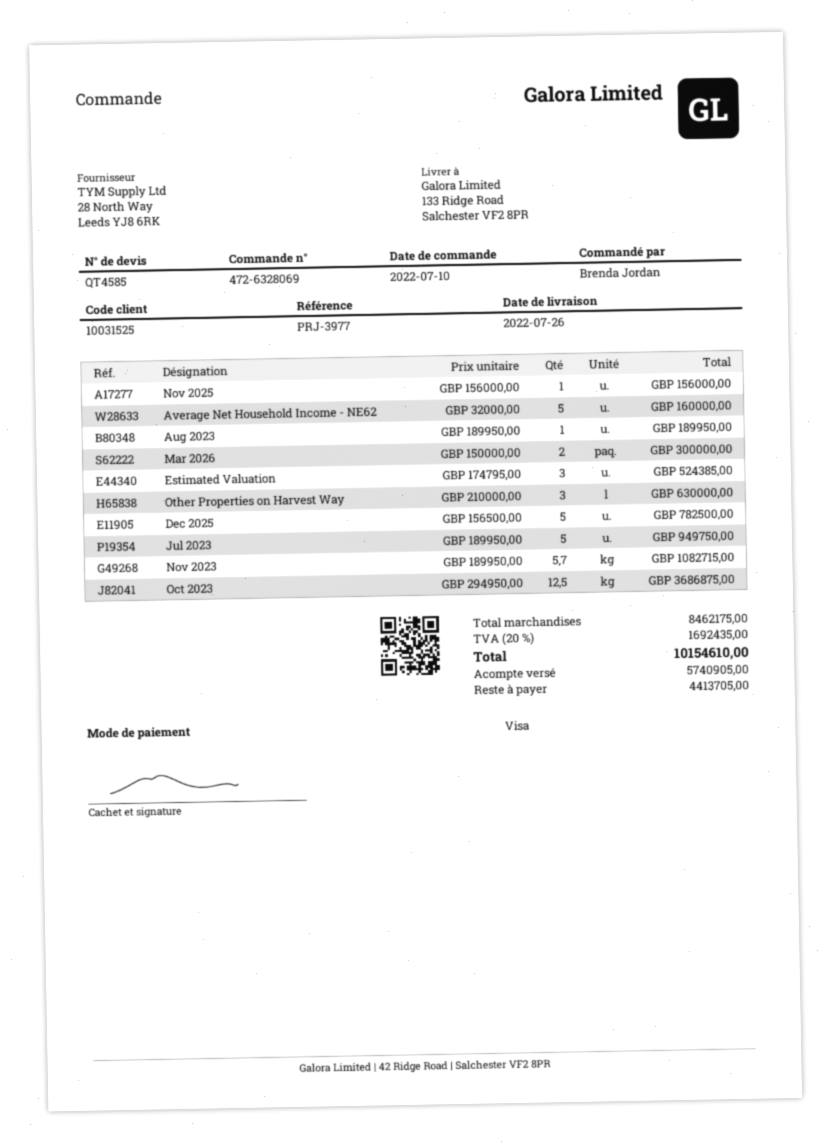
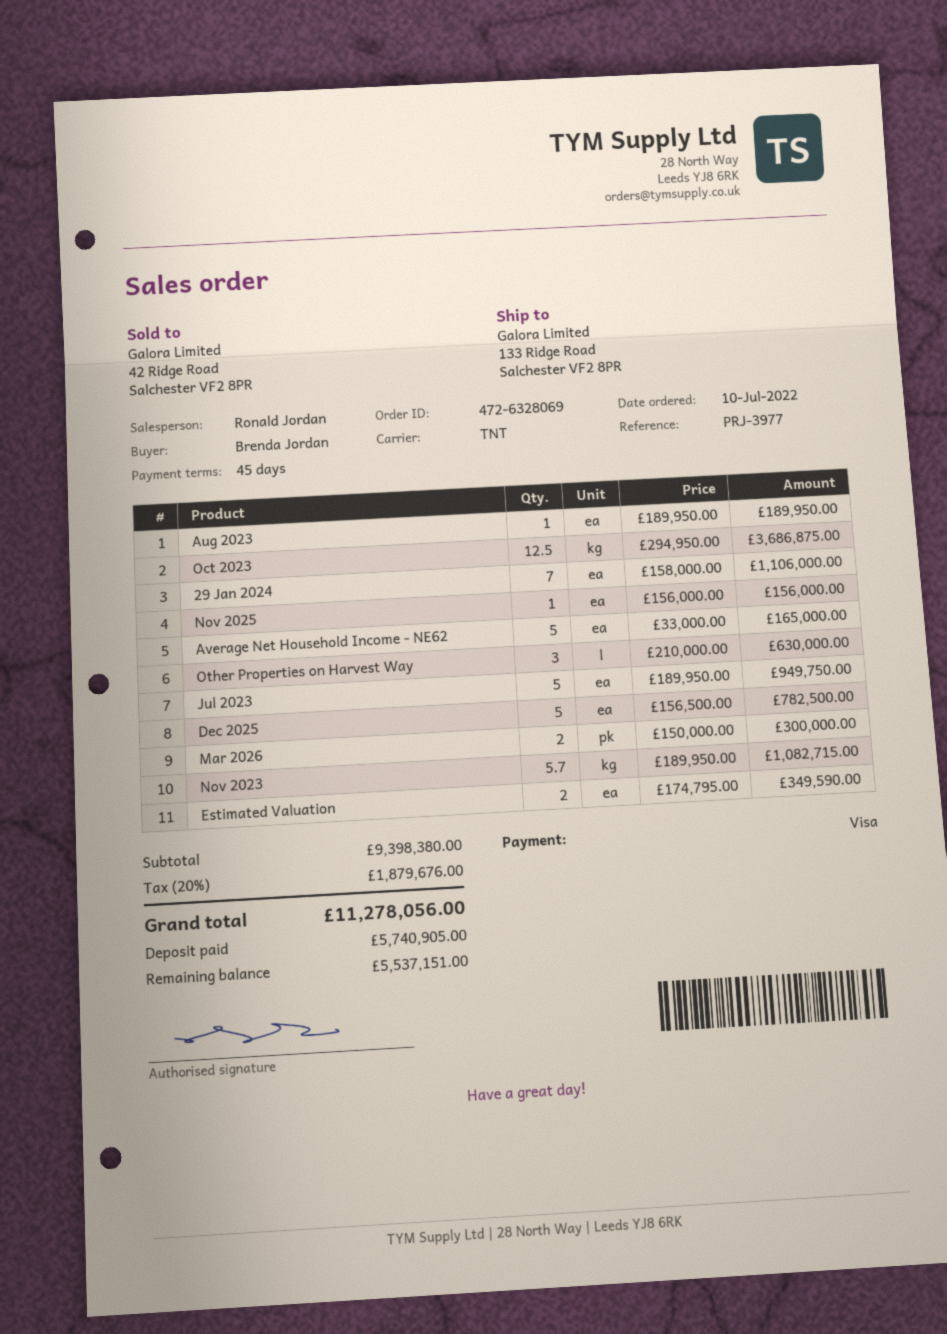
Average Net Household Income - NE62: 5 x 32000.00 = 160000.00 -> 5 x 33000.00 = 165000.00
Estimated Valuation: 3 x 174795.00 = 524385.00 -> 2 x 174795.00 = 349590.00
29 Jan 2024: none -> 7 x 158000.00 = 1106000.00
subtotal: 8462175.00 -> 9398380.00
tax: 20% = 1692435.00 -> 20% = 1879676.00
total: 10154610.00 -> 11278056.00
balance: 4413705.00 -> 5537151.00

